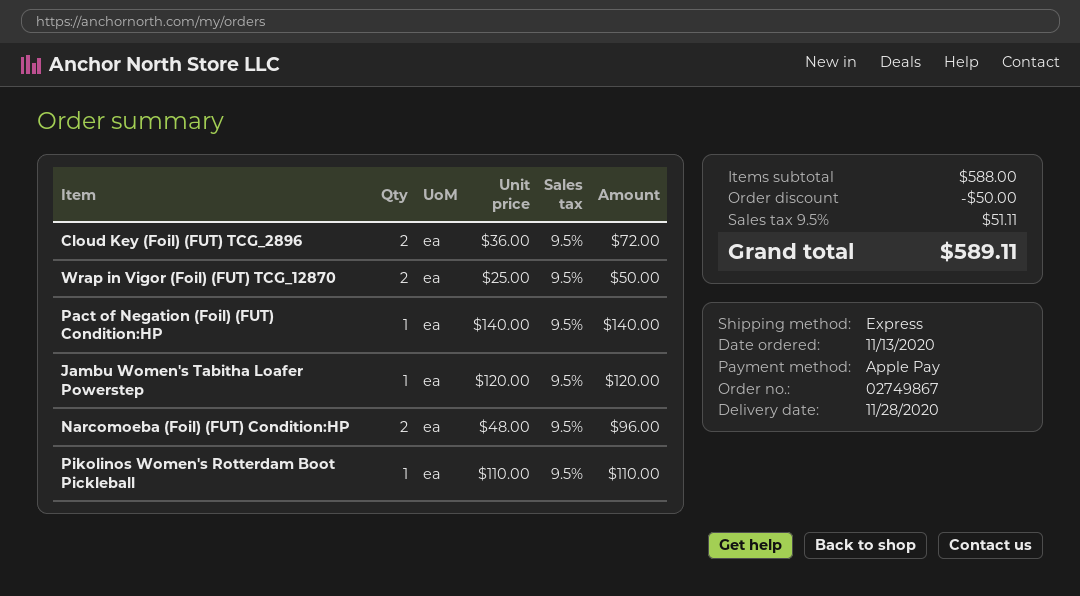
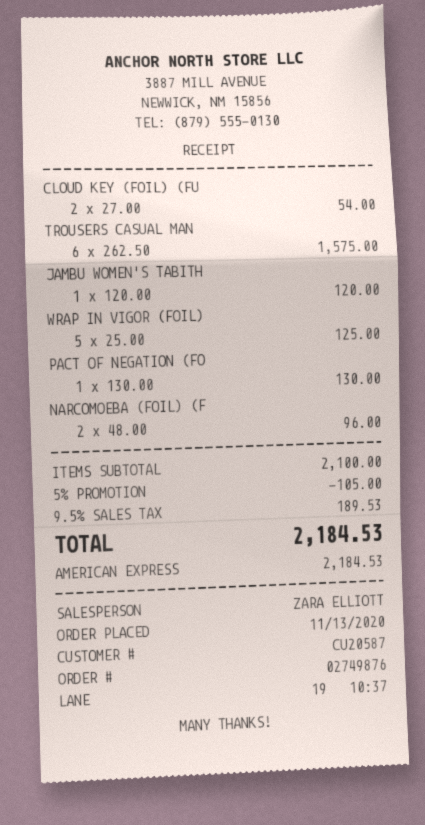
order number: 02749867 -> 02749876
payment method: Apple Pay -> American Express
Cloud Key (Foil) (FUT) TCG_2896: 2 x 36.00 = 72.00 -> 2 x 27.00 = 54.00
Wrap in Vigor (Foil) (FUT) TCG_12870: 2 x 25.00 = 50.00 -> 5 x 25.00 = 125.00
Pact of Negation (Foil) (FUT) Condition:HP: 1 x 140.00 = 140.00 -> 1 x 130.00 = 130.00
Pikolinos Women's Rotterdam Boot Pickleball: 1 x 110.00 = 110.00 -> none
TROUSERS CASUAL MAN: none -> 6 x 262.50 = 1575.00
subtotal: 588.00 -> 2100.00
discount: 50.00 -> 105.00
tax: 9.5% = 51.11 -> 9.5% = 189.53
total: 589.11 -> 2184.53

